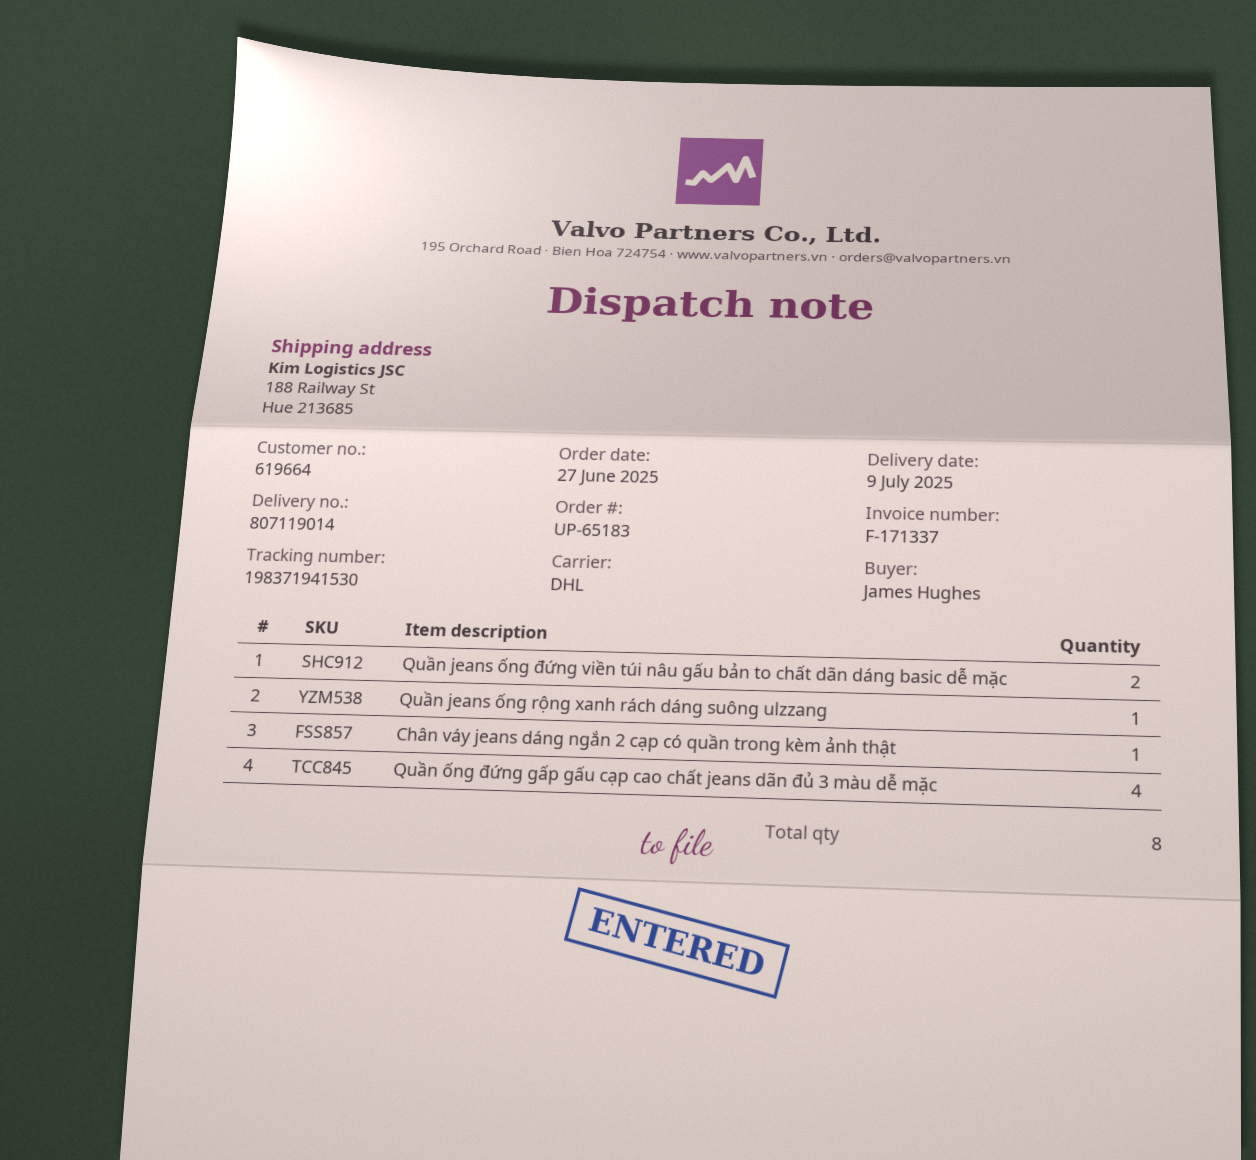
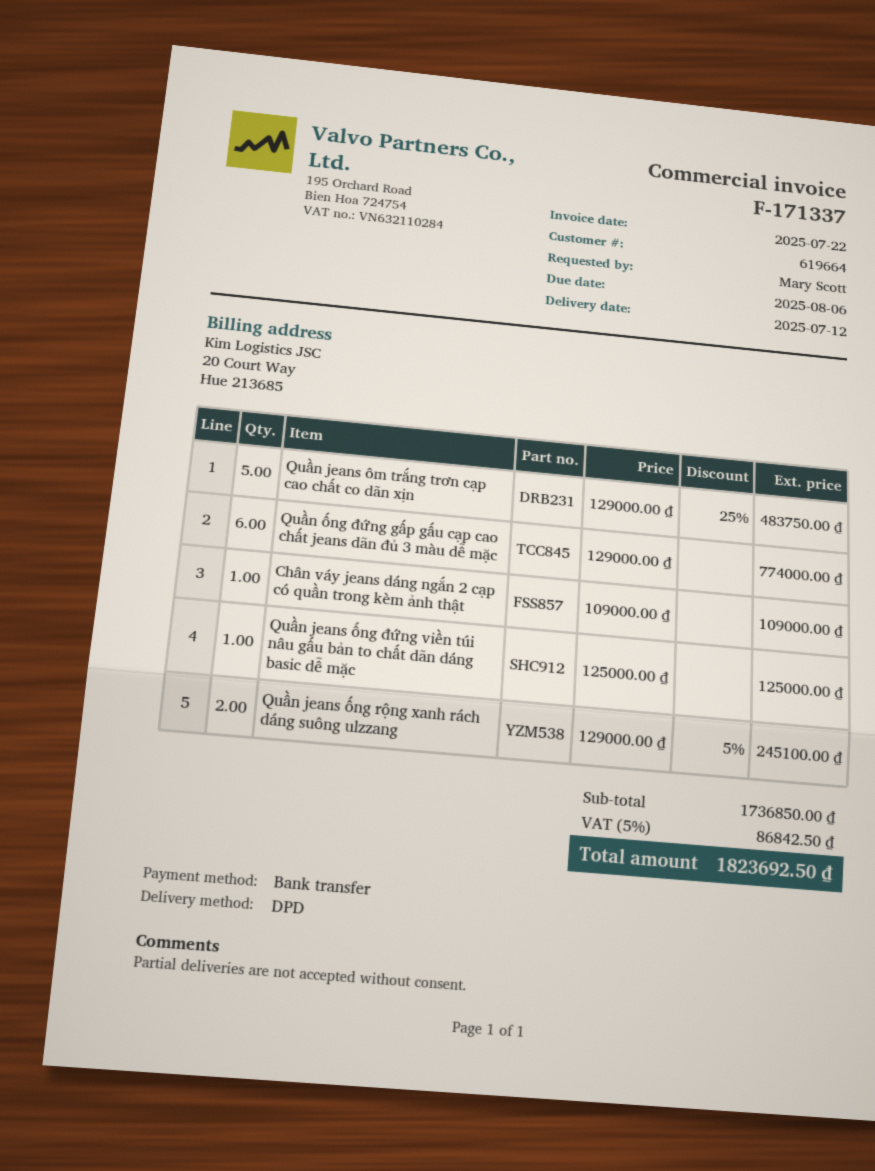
delivery date: 2025-07-09 -> 2025-07-12
ordered by: James Hughes -> Mary Scott
shipping method: DHL -> DPD
Quần jeans ống đứng viền túi nâu gấu bản to chất dãn dáng basic dễ mặc: 2 -> 1
Quần jeans ống rộng xanh rách dáng suông ulzzang: 1 -> 2
Quần ống đứng gấp gấu cạp cao chất jeans dãn đủ 3 màu dễ mặc: 4 -> 6
Quần jeans ôm trắng trơn cạp cao chất co dãn xịn: none -> 5

